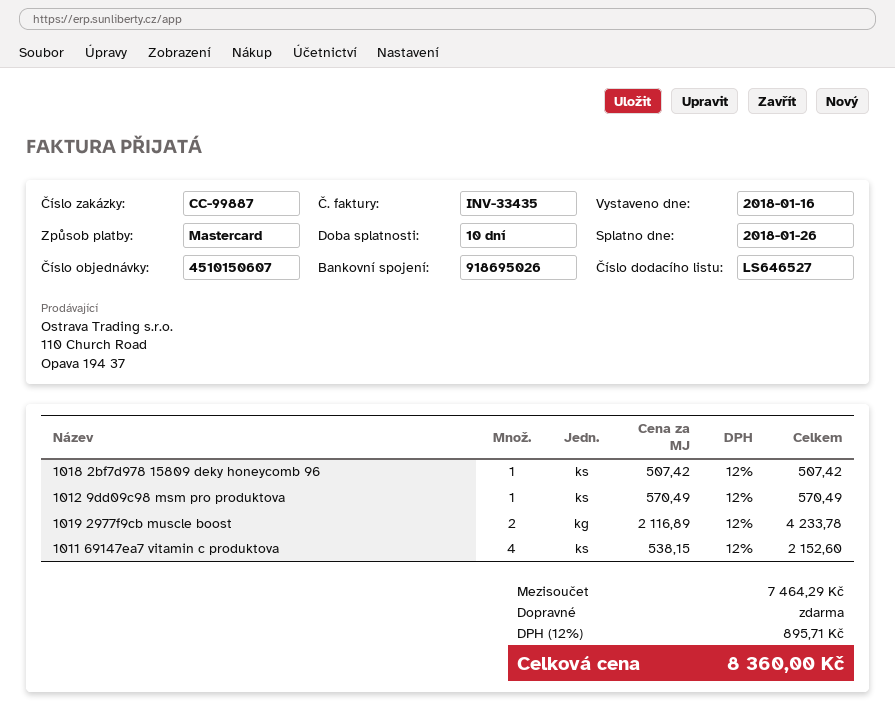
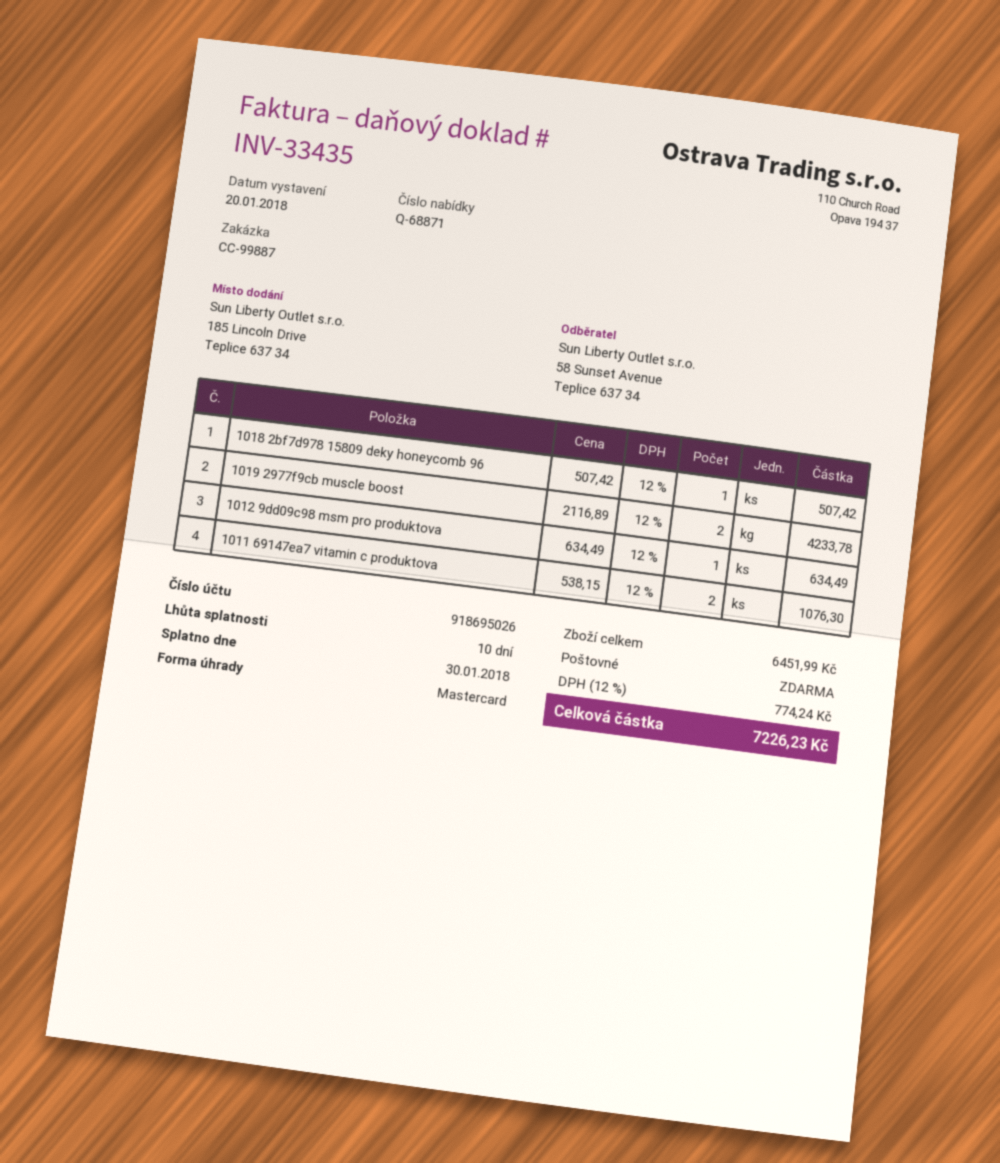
invoice date: 2018-01-16 -> 2018-01-20
due date: 2018-01-26 -> 2018-01-30
1012 9dd09c98 msm pro produktova: 1 x 570.49 = 570.49 -> 1 x 634.49 = 634.49
1011 69147ea7 vitamin c produktova: 4 x 538.15 = 2152.60 -> 2 x 538.15 = 1076.30
subtotal: 7464.29 -> 6451.99
tax: 12% = 895.71 -> 12% = 774.24
total: 8360.00 -> 7226.23

